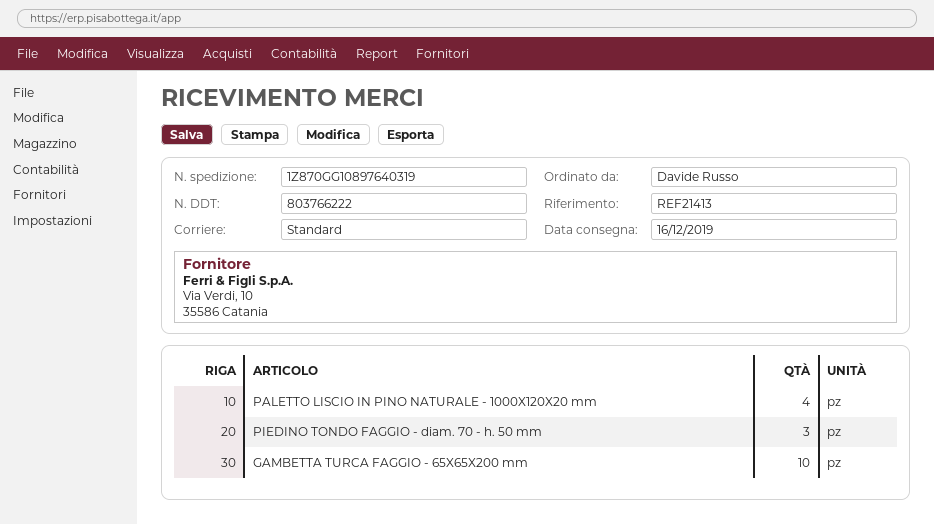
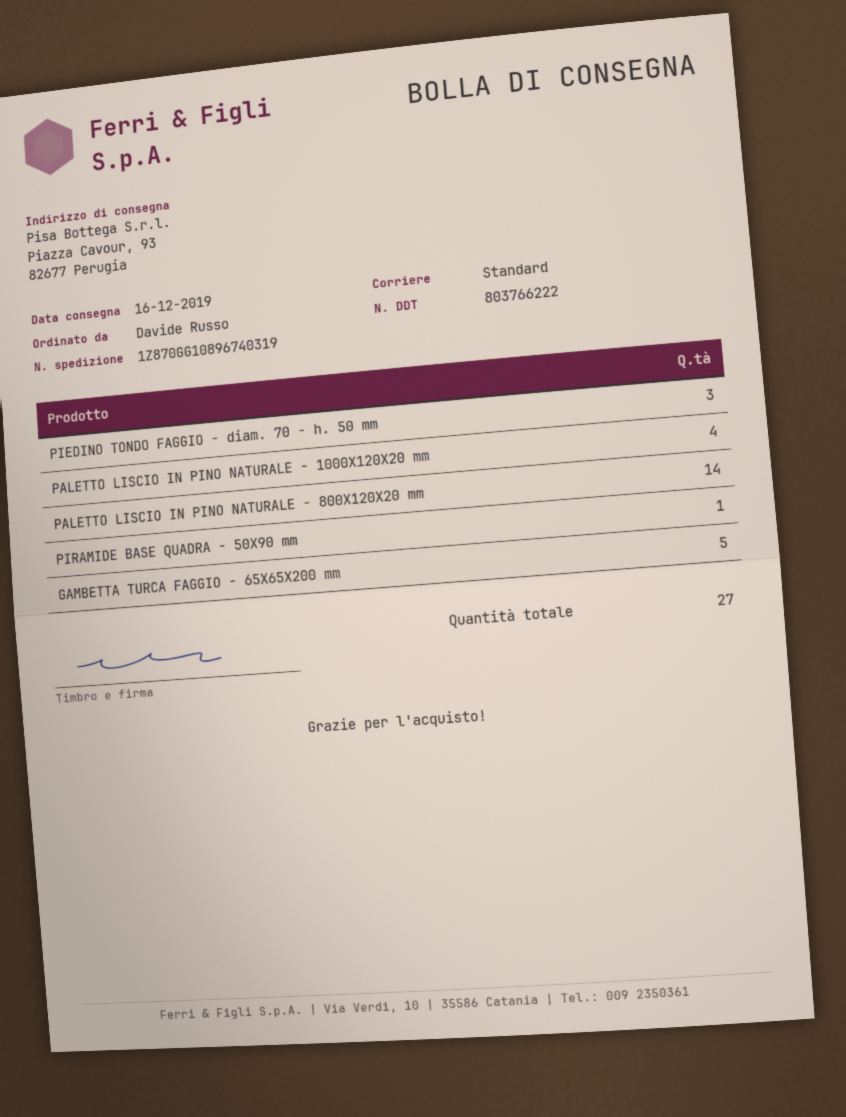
tracking number: 1Z870GG10897640319 -> 1Z870GG10896740319
GAMBETTA TURCA FAGGIO - 65X65X200 mm: 10 -> 5
PALETTO LISCIO IN PINO NATURALE - 800X120X20 mm: none -> 14
PIRAMIDE BASE QUADRA - 50X90 mm: none -> 1

